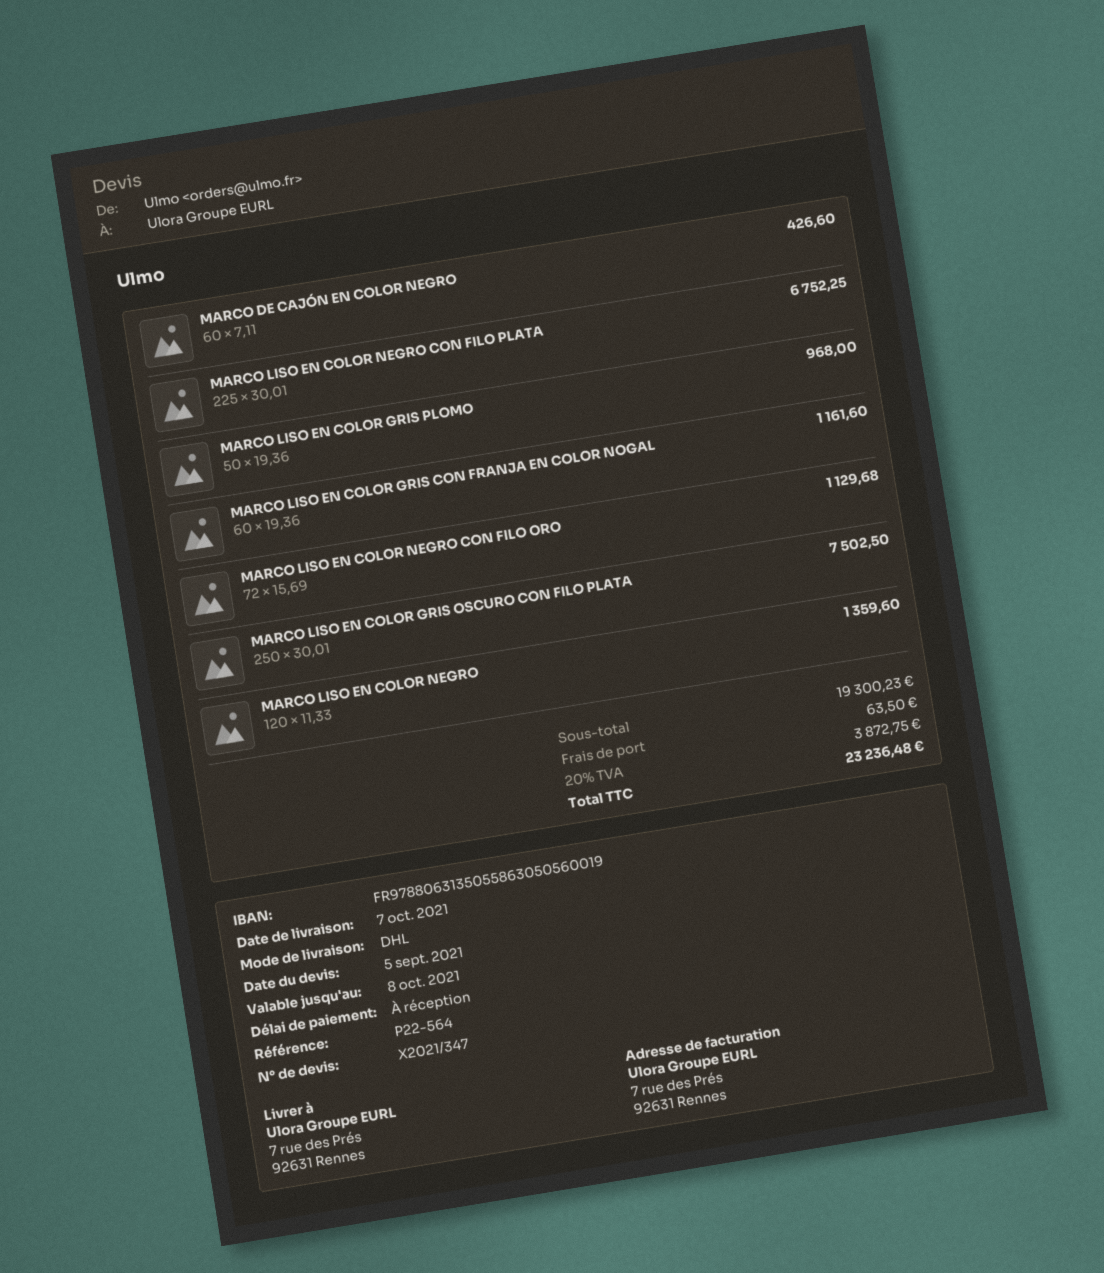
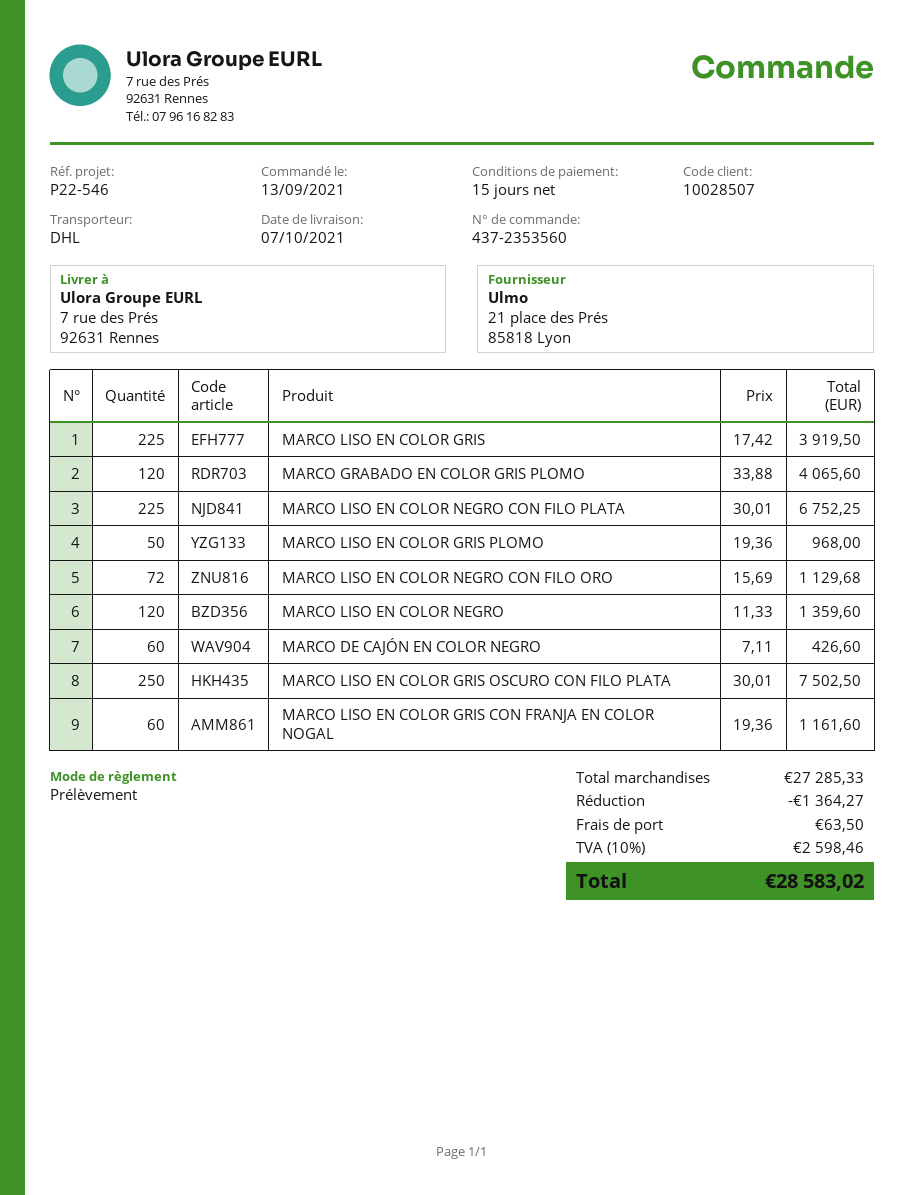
payment terms: on receipt -> 15 days
reference: P22-564 -> P22-546
MARCO LISO EN COLOR GRIS: none -> 225 x 17.42 = 3919.50
MARCO GRABADO EN COLOR GRIS PLOMO: none -> 120 x 33.88 = 4065.60
subtotal: 19300.23 -> 27285.33
discount: none -> 1364.27
tax: 20% = 3872.75 -> 10% = 2598.46
total: 23236.48 -> 28583.02

